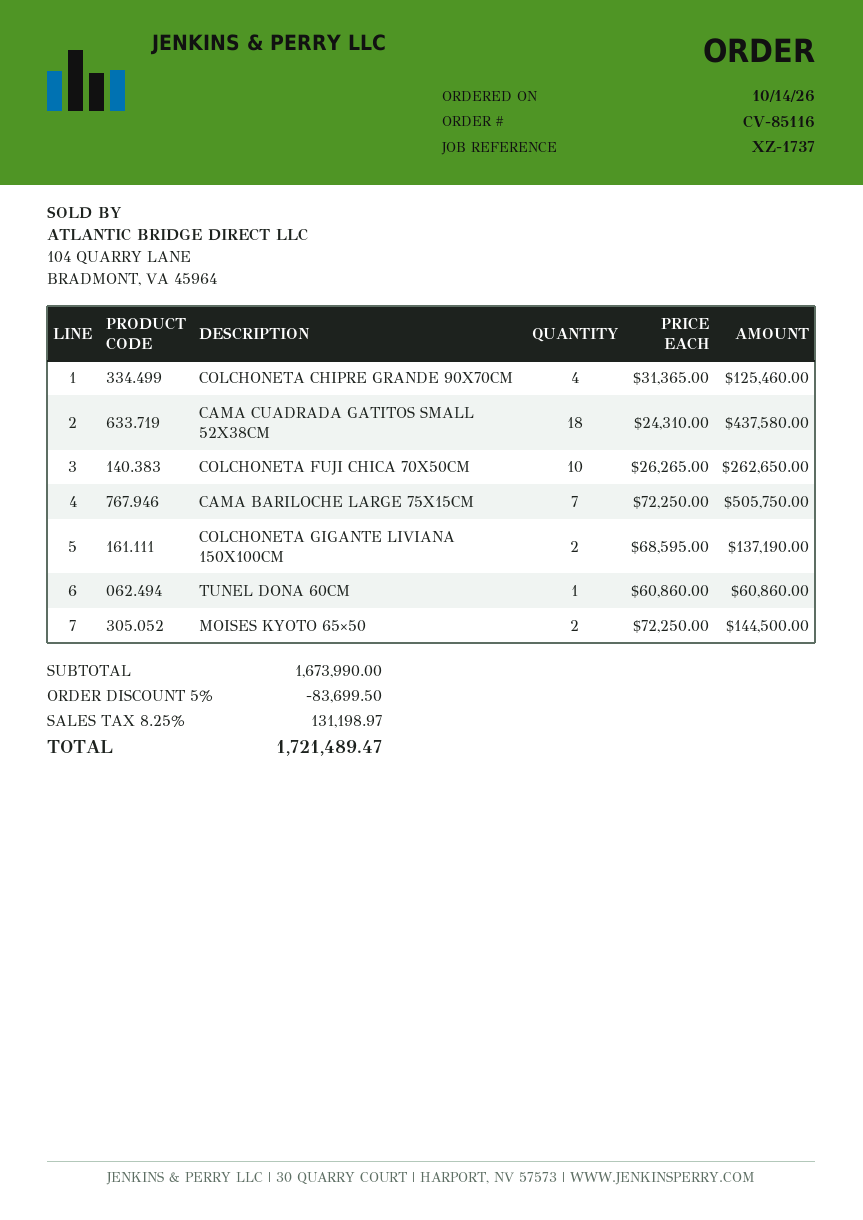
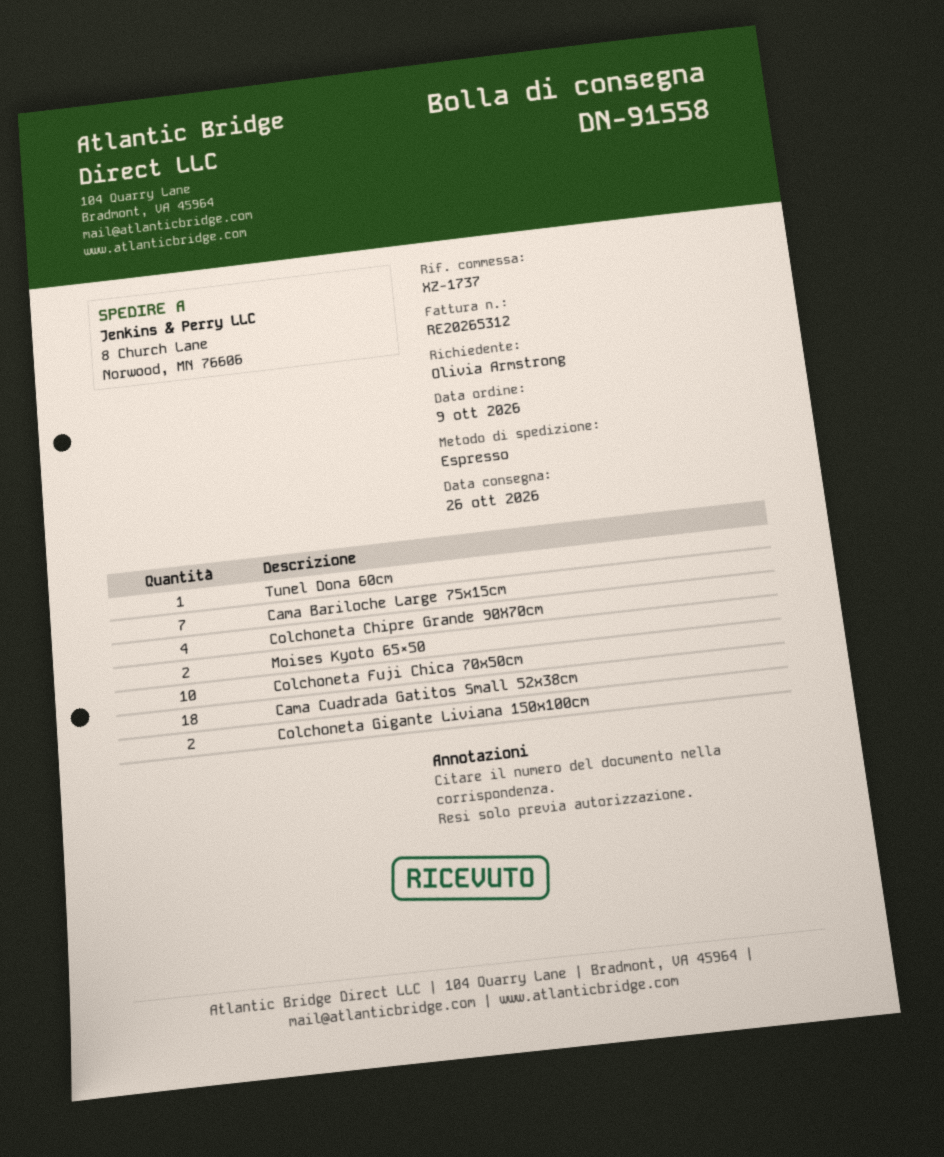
order date: 2026-10-14 -> 2026-10-09

